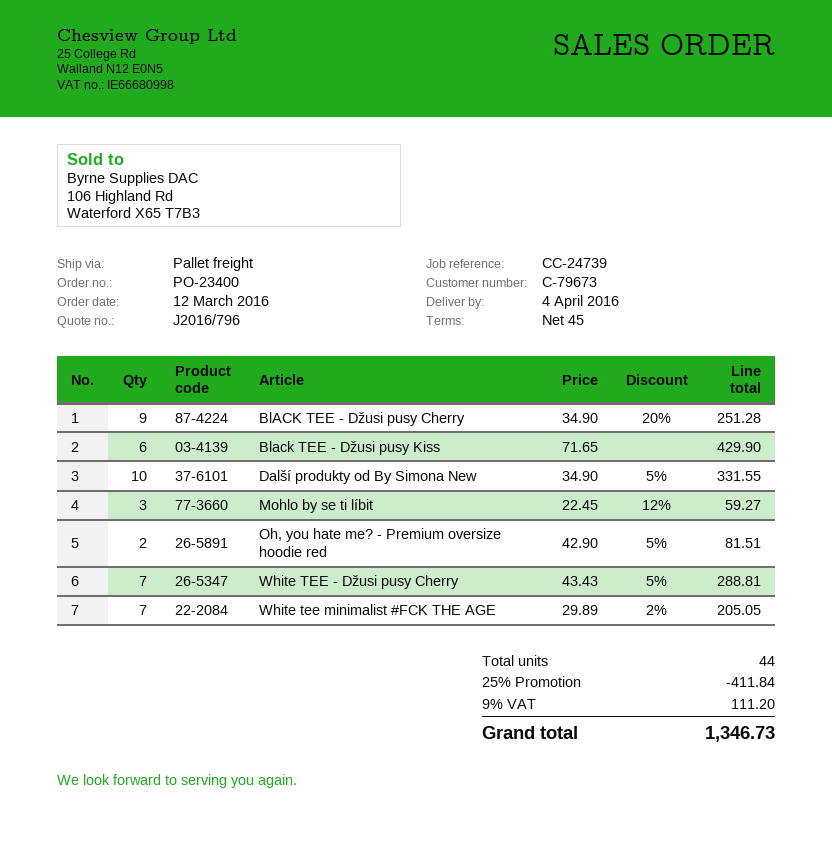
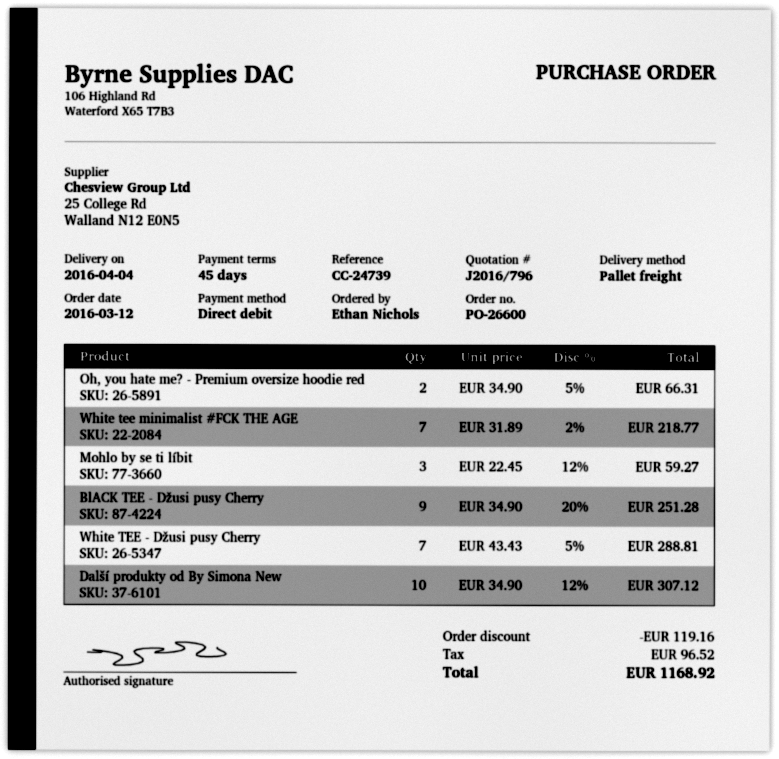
order number: PO-23400 -> PO-26600
Black TEE - Džusi pusy Kiss: 6 x 71.65 = 429.90 -> none
Další produkty od By Simona New: 10 x 34.90 - 5% = 331.55 -> 10 x 34.90 - 12% = 307.12
Oh, you hate me? - Premium oversize hoodie red: 2 x 42.90 - 5% = 81.51 -> 2 x 34.90 - 5% = 66.31
White tee minimalist #FCK THE AGE: 7 x 29.89 - 2% = 205.05 -> 7 x 31.89 - 2% = 218.77
discount: 411.84 -> 119.16
tax: 111.20 -> 96.52
total: 1346.73 -> 1168.92

